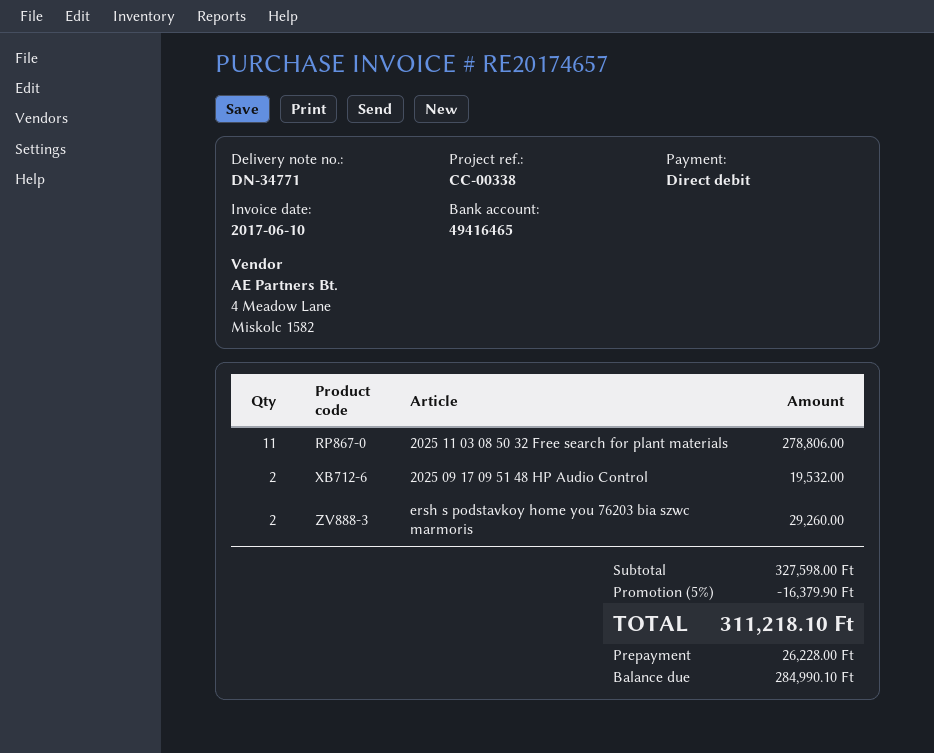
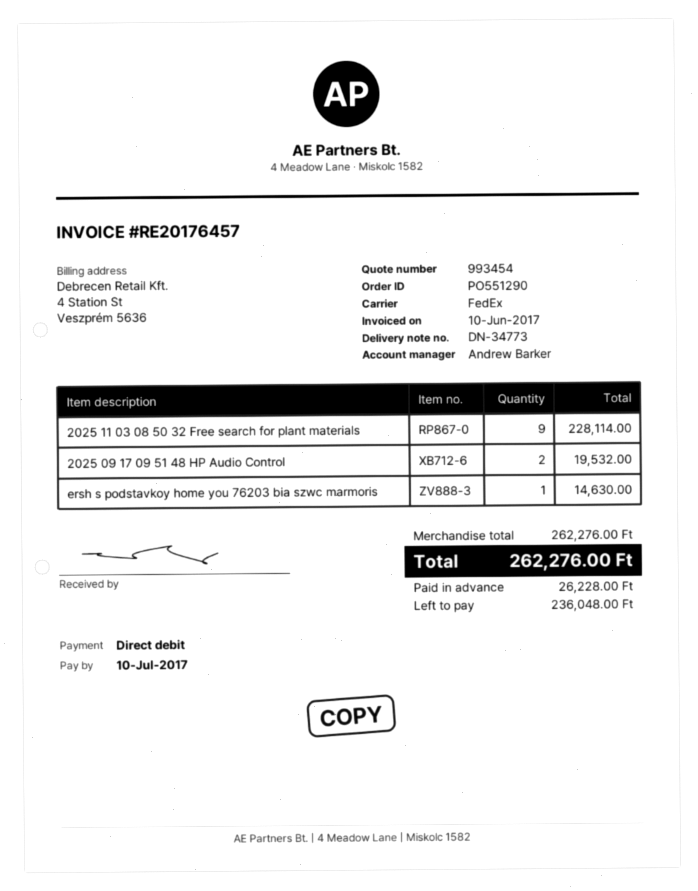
delivery note number: DN-34771 -> DN-34773
invoice number: RE20174657 -> RE20176457
2025 11 03 08 50 32 Free search for plant materials: 11 for 278806.00 -> 9 for 228114.00
ersh s podstavkoy home you 76203 bia szwc marmoris: 2 for 29260.00 -> 1 for 14630.00
subtotal: 327598.00 -> 262276.00
discount: 5% = 16379.90 -> none
total: 311218.10 -> 262276.00
balance: 284990.10 -> 236048.00

